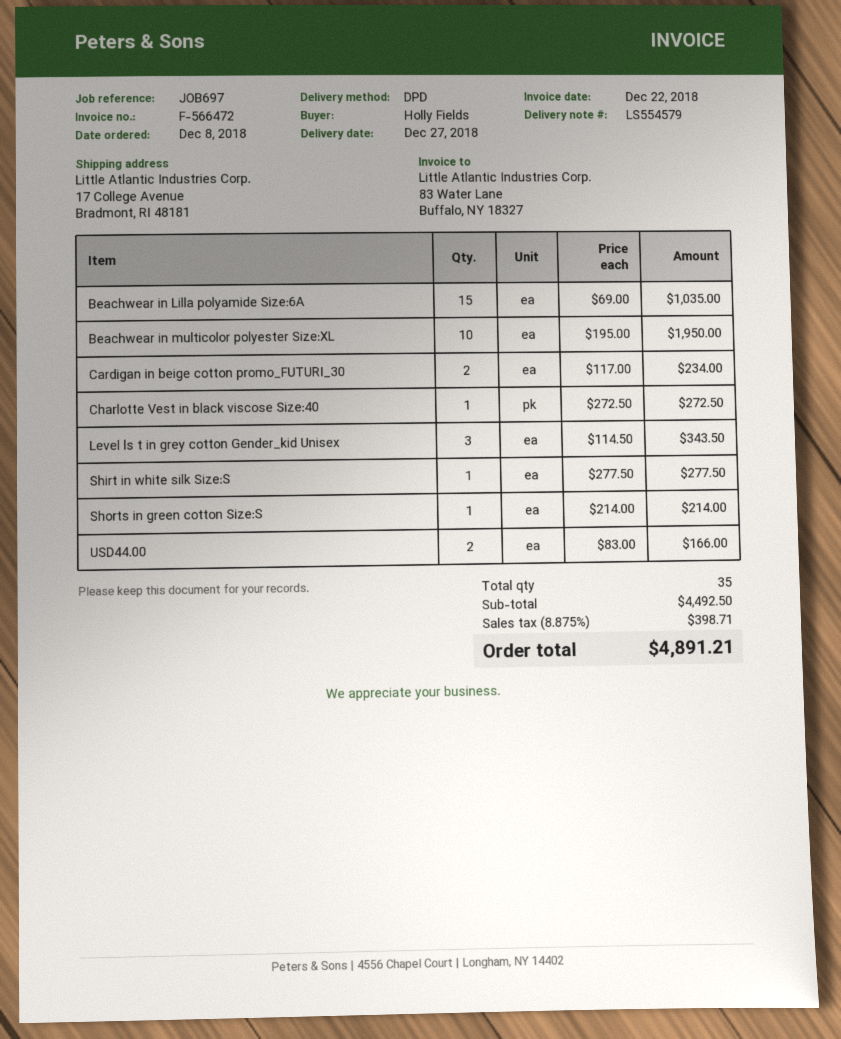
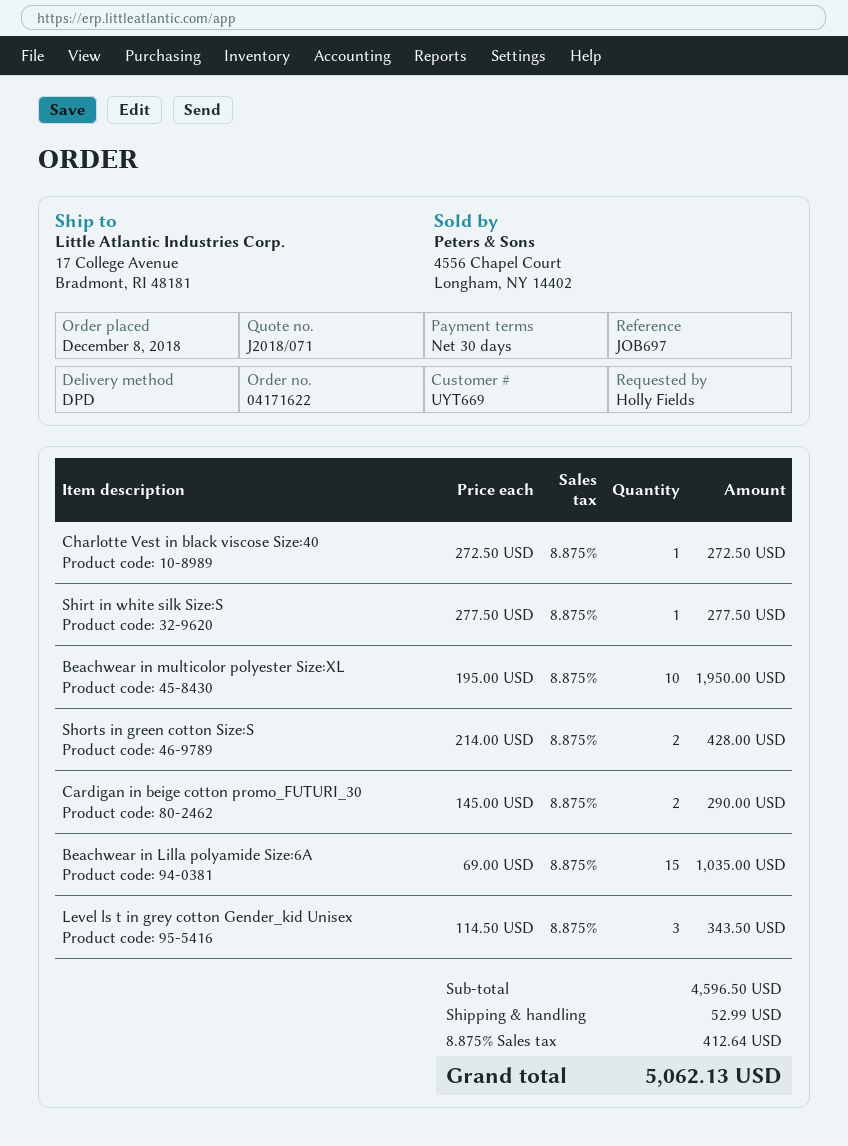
Cardigan in beige cotton promo_FUTURI_30: 2 x 117.00 = 234.00 -> 2 x 145.00 = 290.00
Shorts in green cotton Size:S: 1 x 214.00 = 214.00 -> 2 x 214.00 = 428.00
USD44.00: 2 x 83.00 = 166.00 -> none
subtotal: 4492.50 -> 4596.50
shipping: none -> 52.99
tax: 8.875% = 398.71 -> 8.875% = 412.64
total: 4891.21 -> 5062.13

